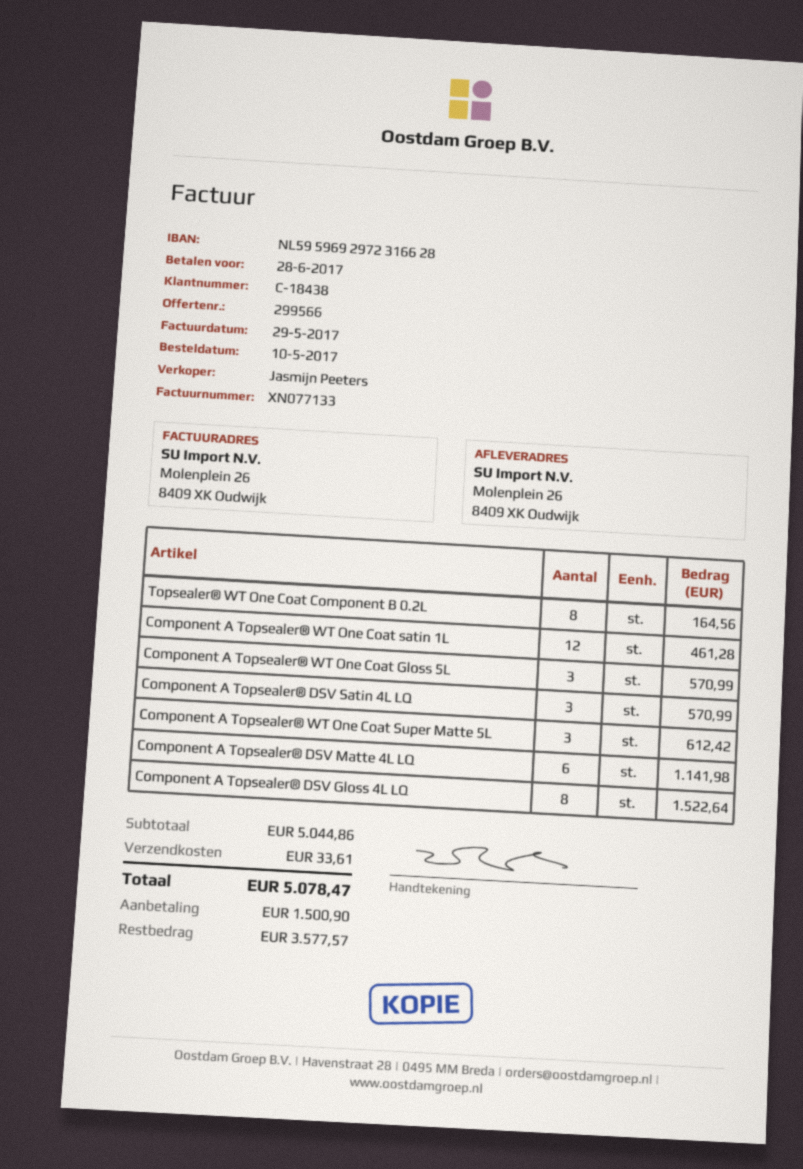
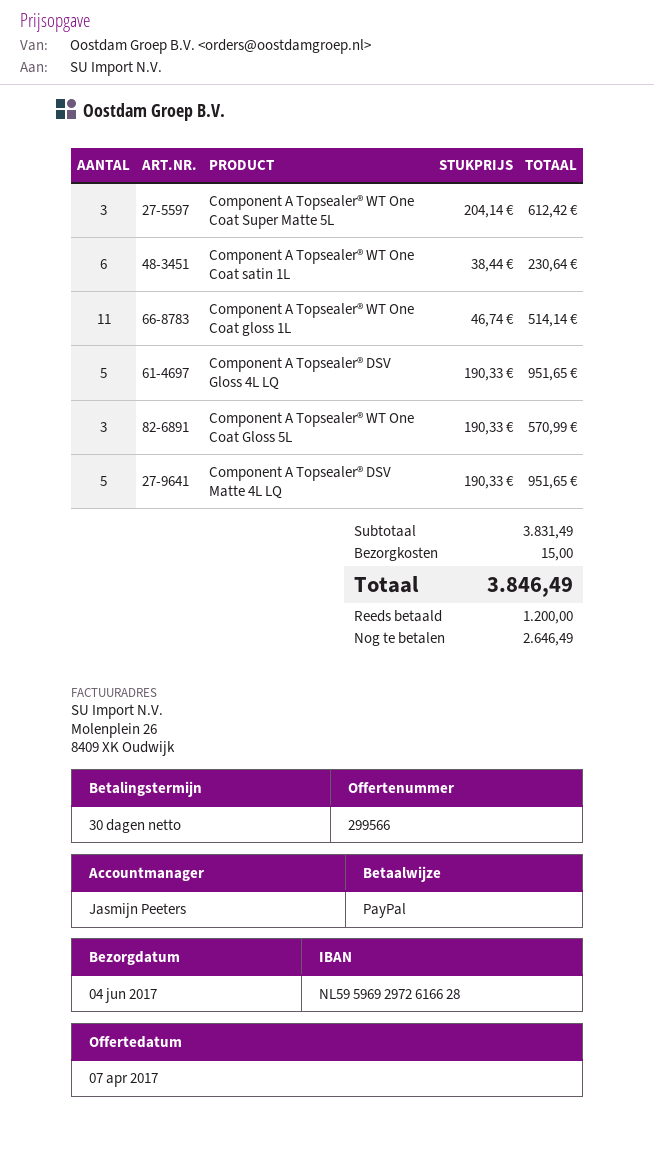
bank account: NL5959692972316628 -> NL5959692972616628
Topsealer® WT One Coat Component B 0.2L: 8 for 164.56 -> none
Component A Topsealer® WT One Coat satin 1L: 12 for 461.28 -> 6 for 230.64
Component A Topsealer® DSV Satin 4L LQ: 3 for 570.99 -> none
Component A Topsealer® DSV Matte 4L LQ: 6 for 1141.98 -> 5 for 951.65
Component A Topsealer® DSV Gloss 4L LQ: 8 for 1522.64 -> 5 for 951.65
Component A Topsealer® WT One Coat gloss 1L: none -> 11 for 514.14
subtotal: 5044.86 -> 3831.49
shipping: 33.61 -> 15.00
total: 5078.47 -> 3846.49
deposit: 1500.90 -> 1200.00
balance: 3577.57 -> 2646.49

